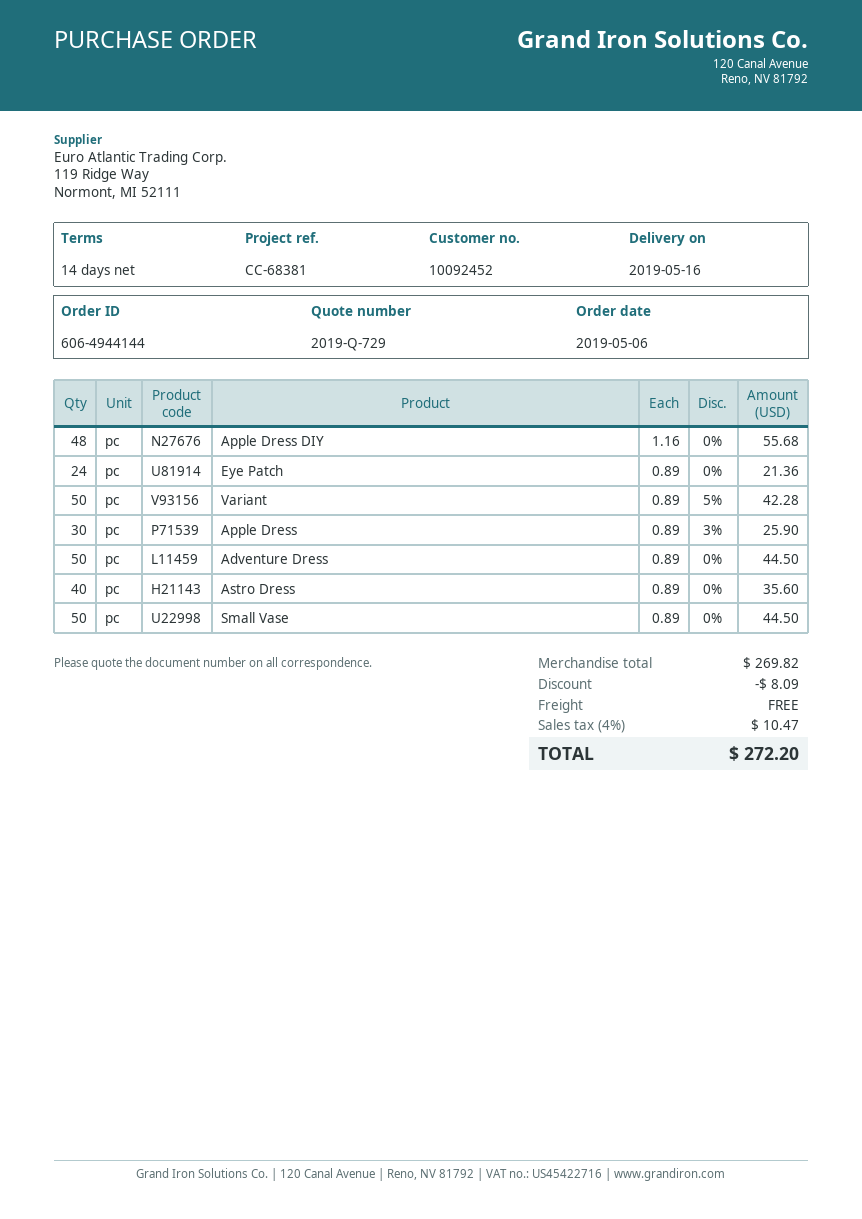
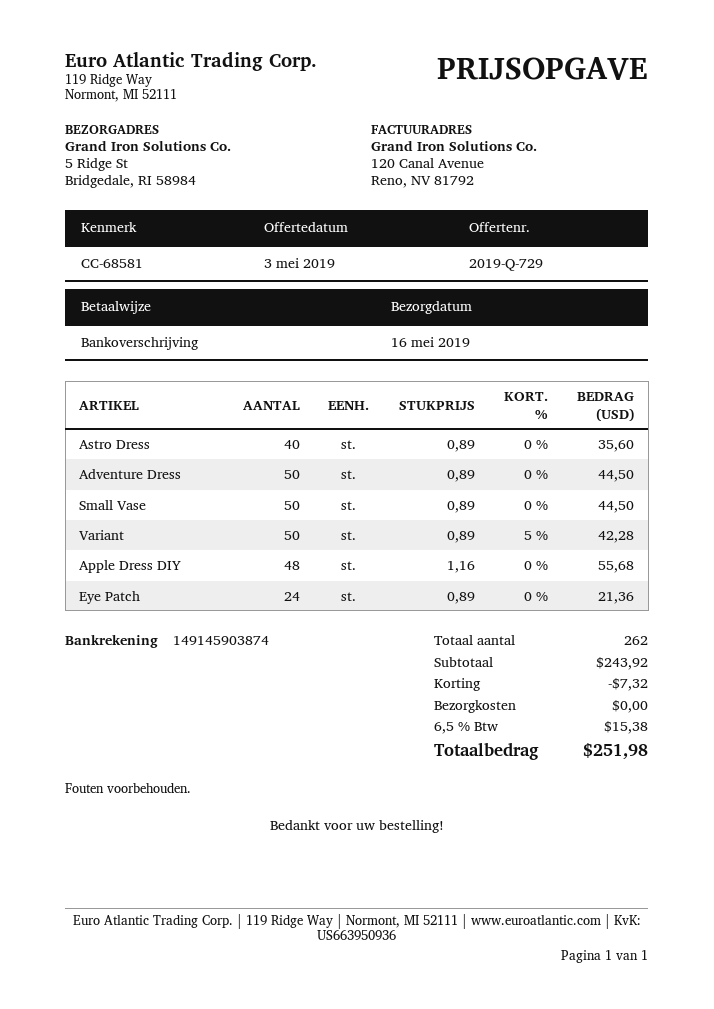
reference: CC-68381 -> CC-68581
Apple Dress: 30 x 0.89 - 3% = 25.90 -> none
subtotal: 269.82 -> 243.92
discount: 8.09 -> 7.32
tax: 4% = 10.47 -> 6.5% = 15.38
total: 272.20 -> 251.98

